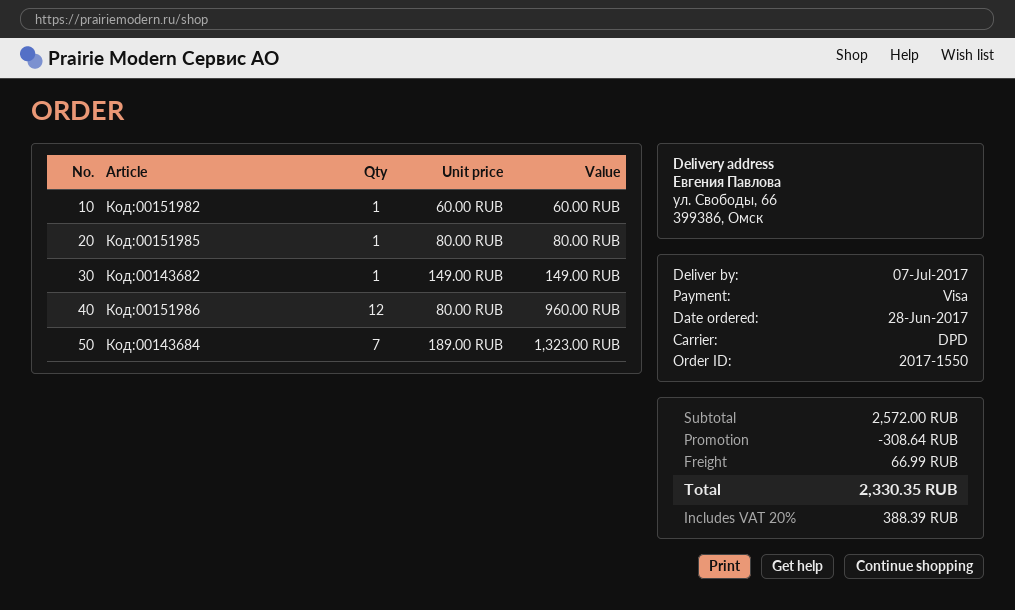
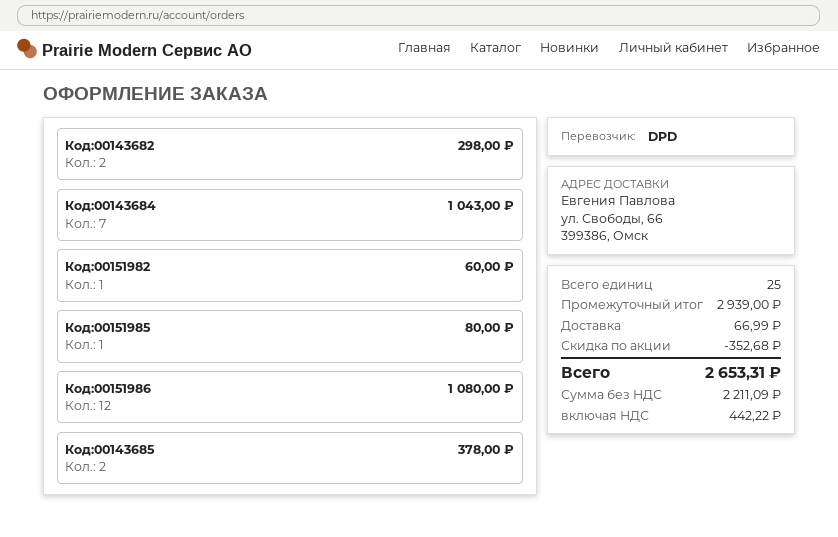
Код:00143682: 1 for 149.00 -> 2 for 298.00
Код:00151986: 12 for 960.00 -> 12 for 1080.00
Код:00143684: 7 for 1323.00 -> 7 for 1043.00
Код:00143685: none -> 2 for 378.00
subtotal: 2572.00 -> 2939.00
discount: 308.64 -> 352.68
tax: 388.39 -> 442.22
total: 2330.35 -> 2653.31

